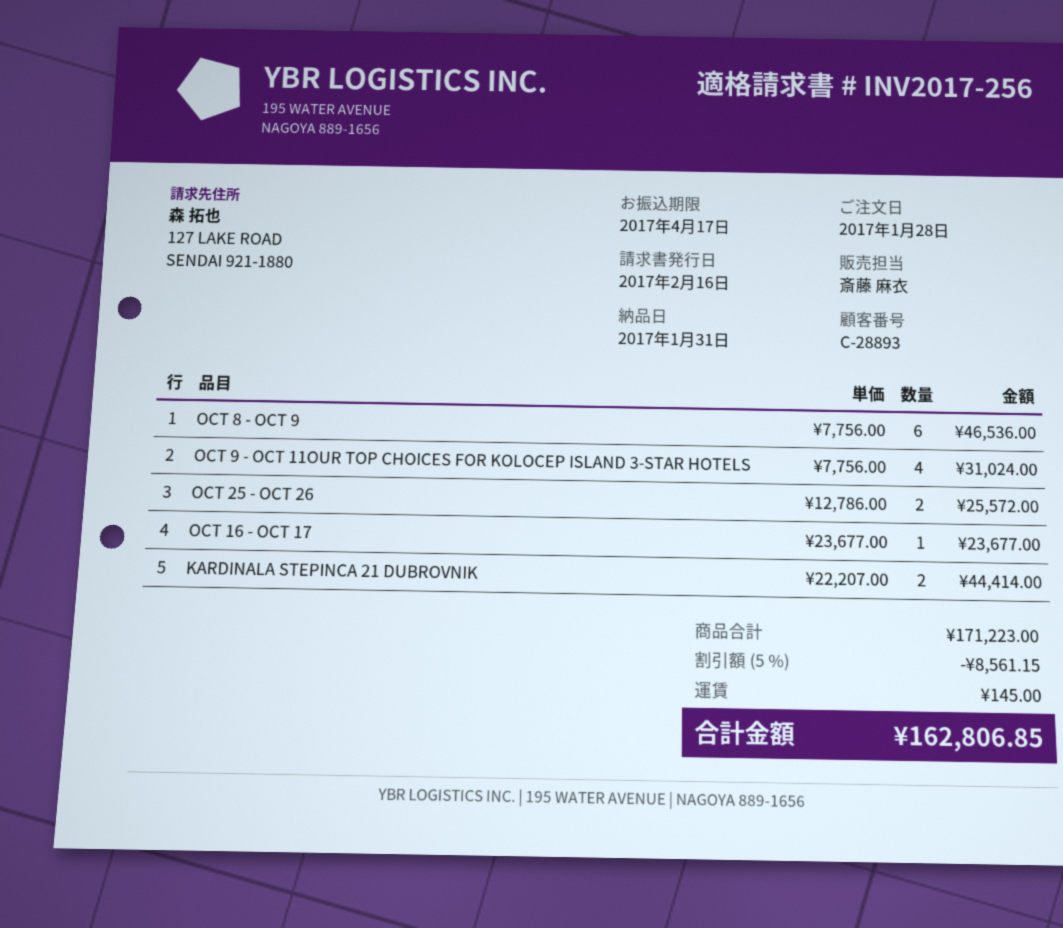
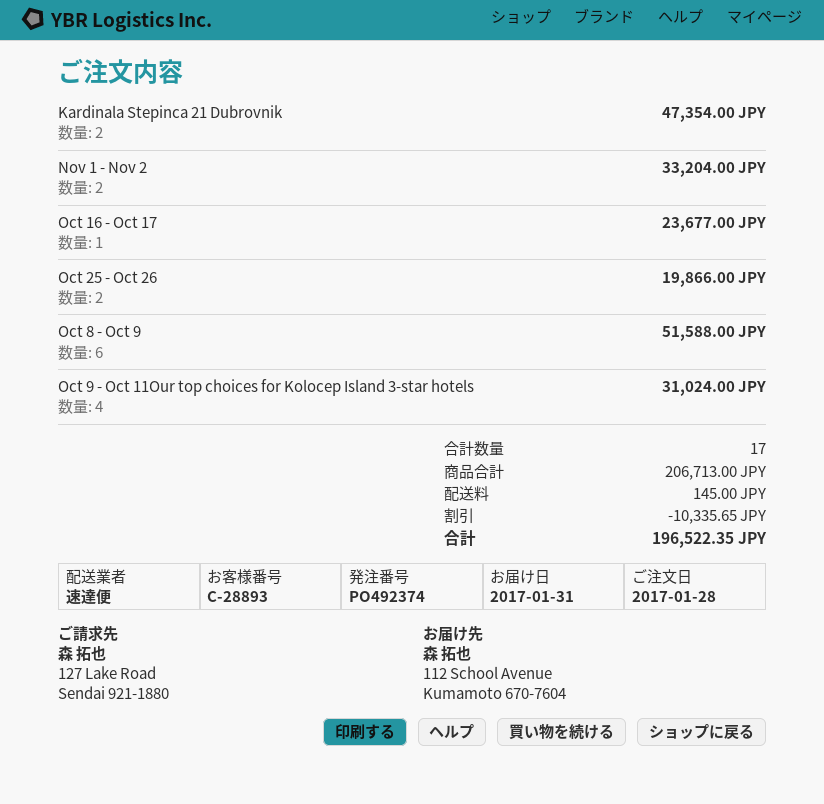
OCT 8 - OCT 9: 6 for 46536.00 -> 6 for 51588.00
OCT 25 - OCT 26: 2 for 25572.00 -> 2 for 19866.00
KARDINALA STEPINCA 21 DUBROVNIK: 2 for 44414.00 -> 2 for 47354.00
Nov 1 - Nov 2: none -> 2 for 33204.00
subtotal: 171223.00 -> 206713.00
discount: 8561.15 -> 10335.65
total: 162806.85 -> 196522.35

